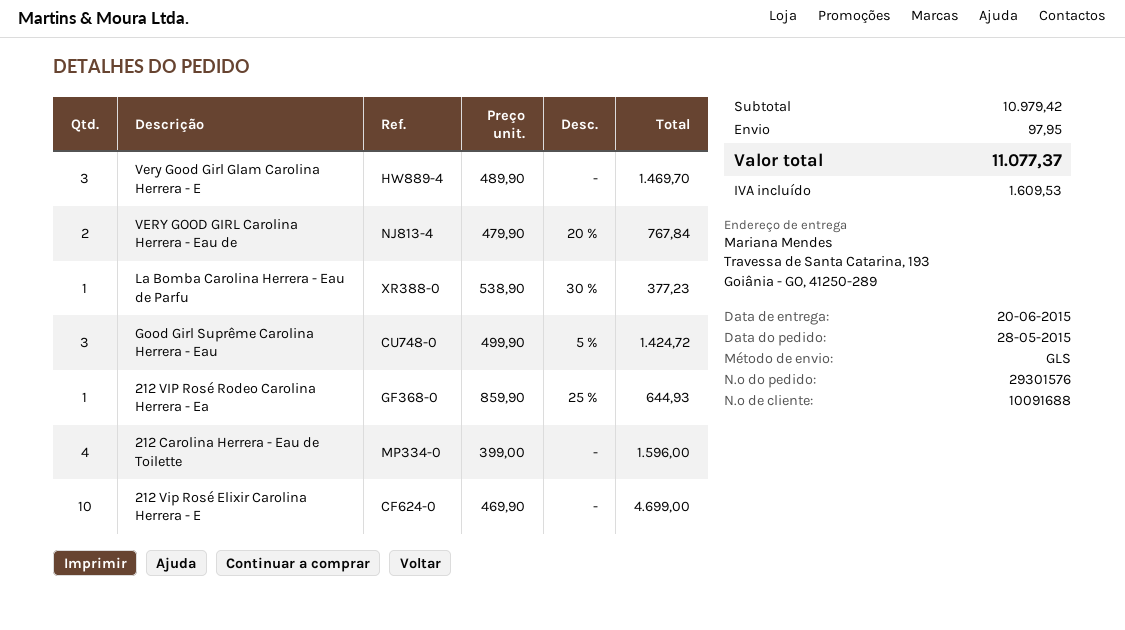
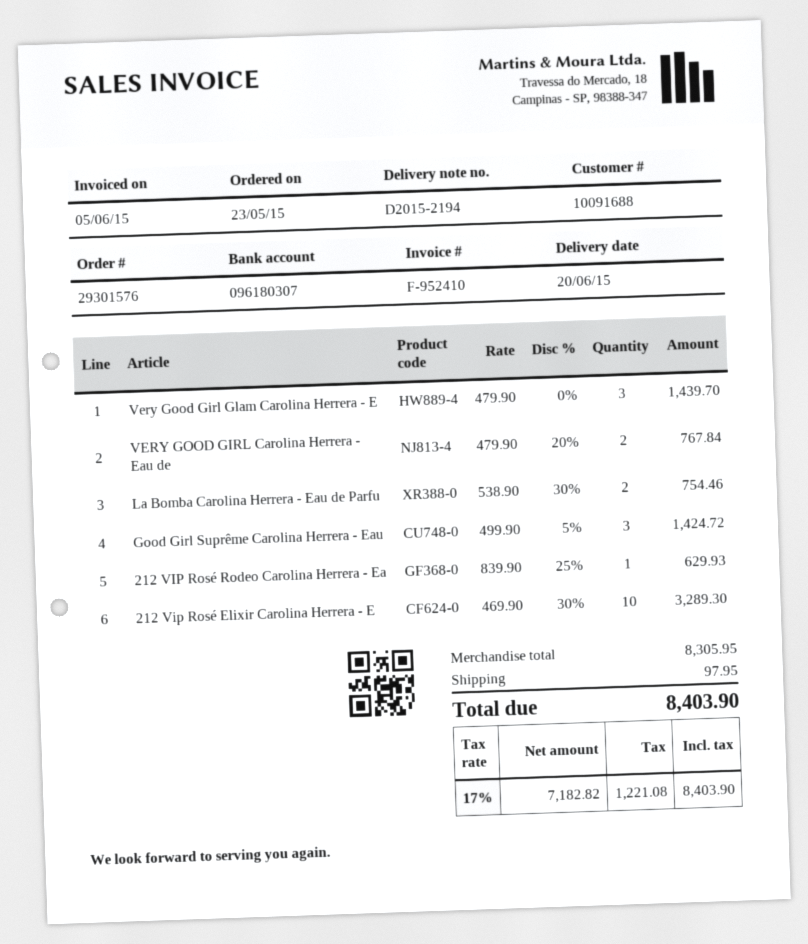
order date: 2015-05-28 -> 2015-05-23
Very Good Girl Glam Carolina Herrera - E: 3 x 489.90 = 1469.70 -> 3 x 479.90 = 1439.70
La Bomba Carolina Herrera - Eau de Parfu: 1 x 538.90 - 30% = 377.23 -> 2 x 538.90 - 30% = 754.46
212 VIP Rosé Rodeo Carolina Herrera - Ea: 1 x 859.90 - 25% = 644.93 -> 1 x 839.90 - 25% = 629.93
212 Carolina Herrera - Eau de Toilette: 4 x 399.00 = 1596.00 -> none
212 Vip Rosé Elixir Carolina Herrera - E: 10 x 469.90 = 4699.00 -> 10 x 469.90 - 30% = 3289.30
subtotal: 10979.42 -> 8305.95
tax: 1609.53 -> 1221.08
total: 11077.37 -> 8403.90

